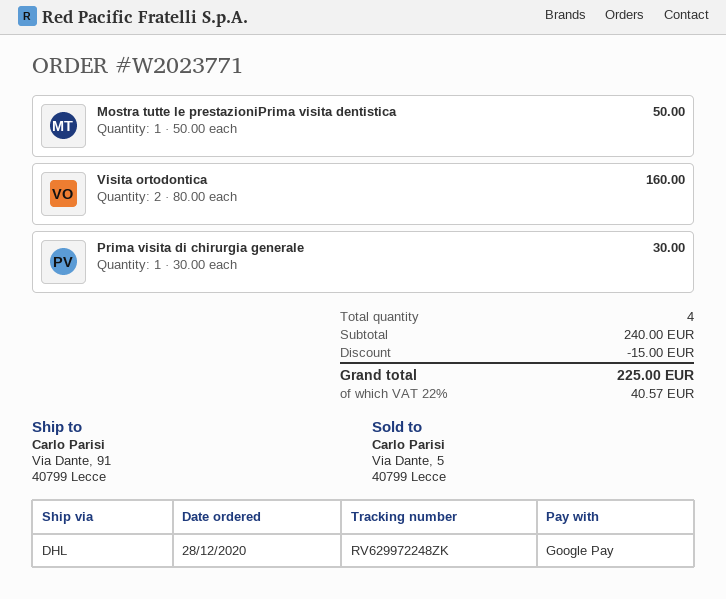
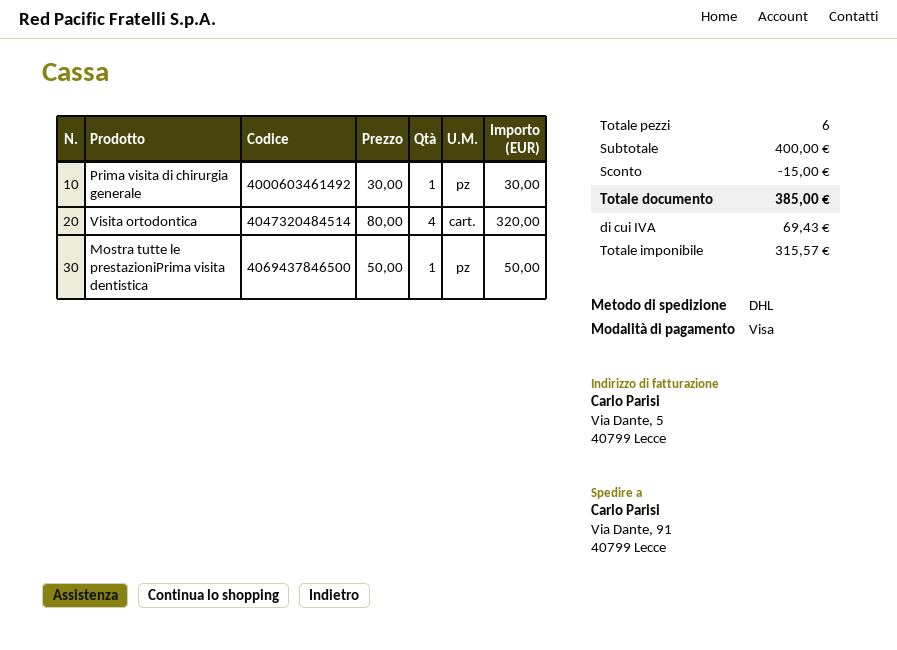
payment method: Google Pay -> Visa
Visita ortodontica: 2 x 80.00 = 160.00 -> 4 x 80.00 = 320.00
total quantity: 4 -> 6
subtotal: 240.00 -> 400.00
tax: 40.57 -> 69.43
total: 225.00 -> 385.00

